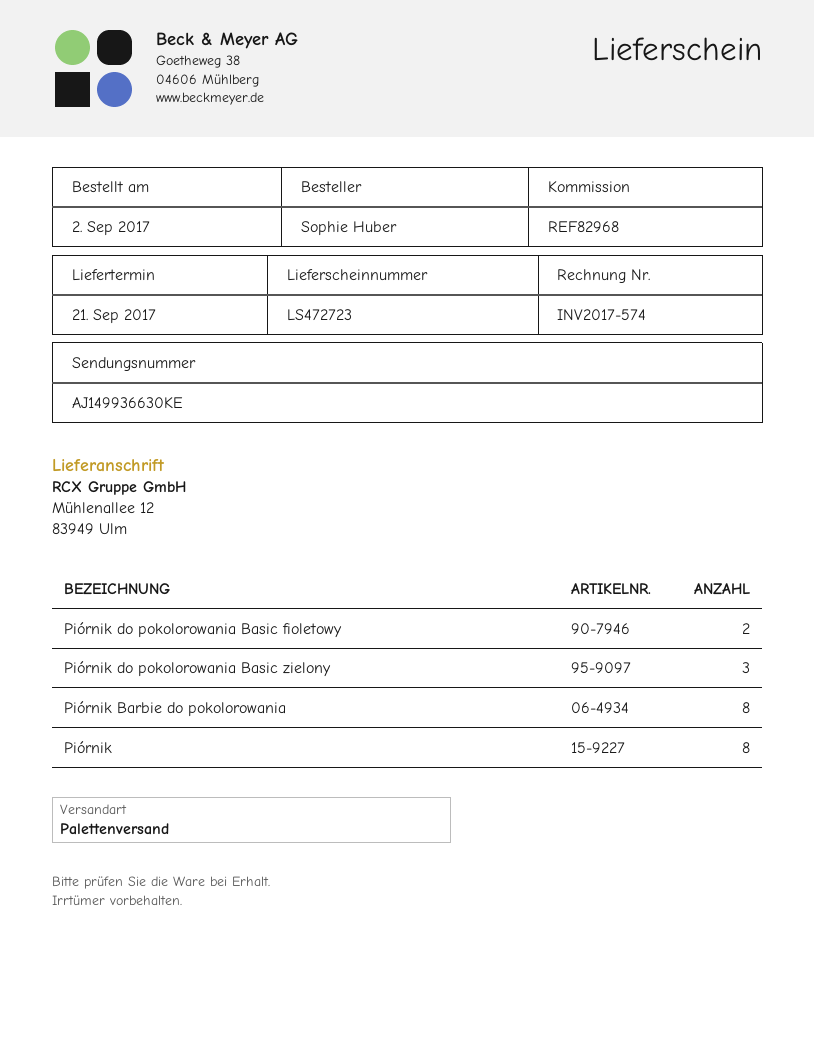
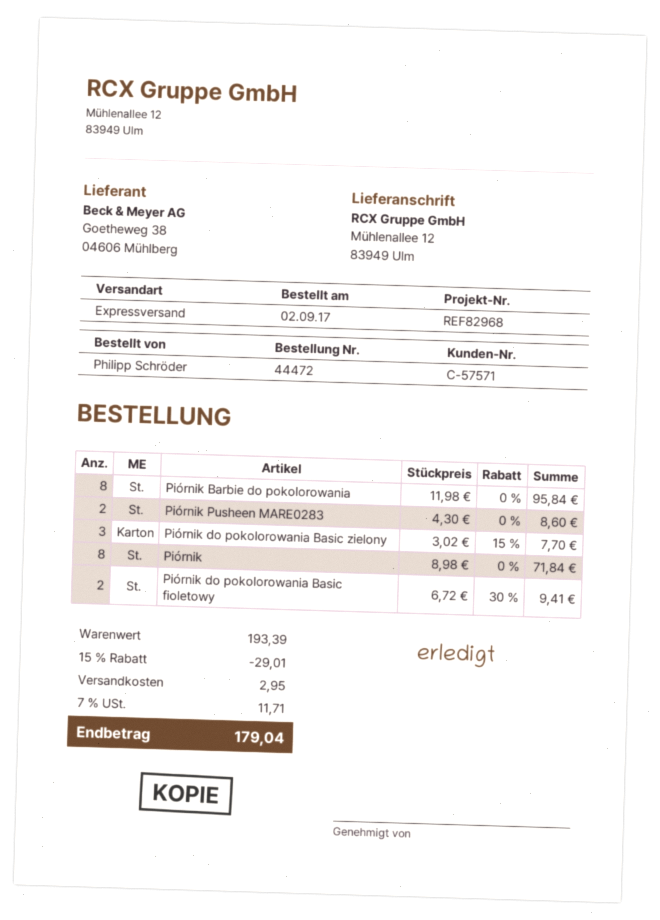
ordered by: Sophie Huber -> Philipp Schröder
shipping method: pallet freight -> express
Piórnik Pusheen MARE0283: none -> 2

